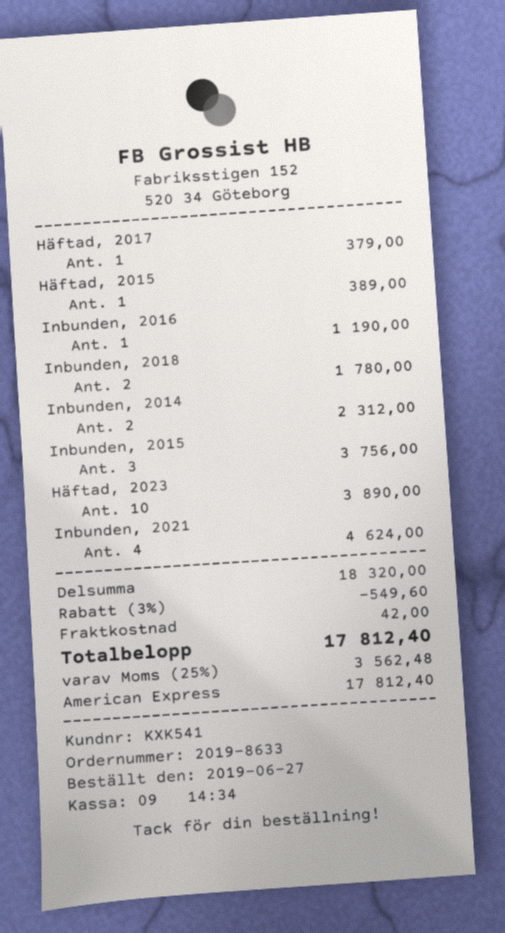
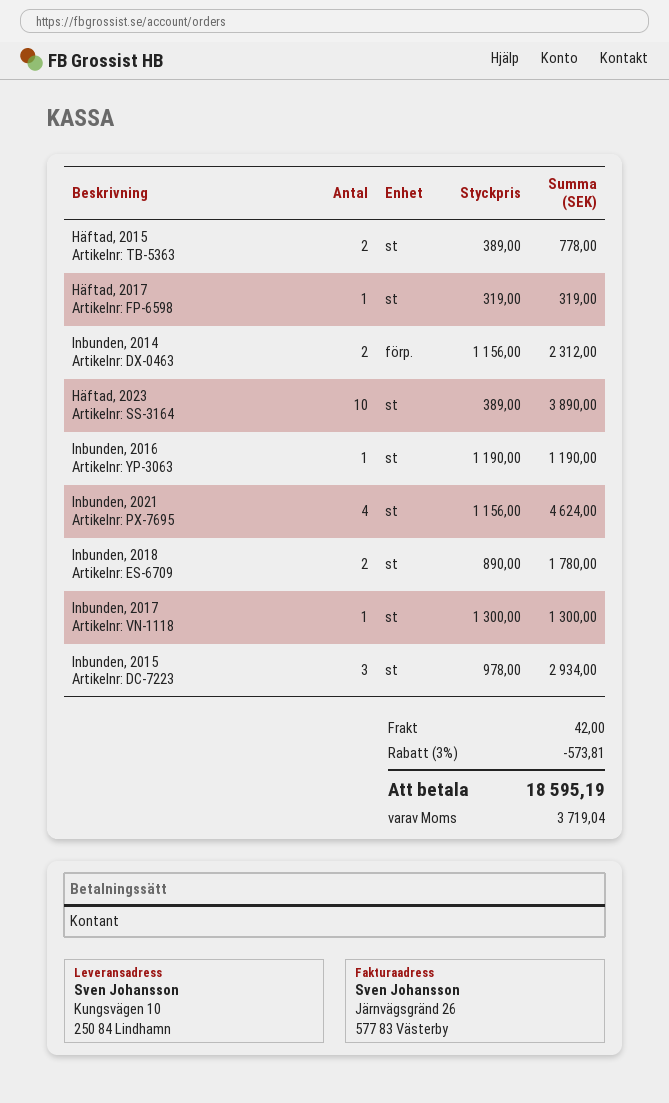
payment method: American Express -> cash
Häftad, 2017: 1 for 379.00 -> 1 for 319.00
Häftad, 2015: 1 for 389.00 -> 2 for 778.00
Inbunden, 2015: 3 for 3756.00 -> 3 for 2934.00
Inbunden, 2017: none -> 1 for 1300.00
discount: 3% = 549.60 -> 3% = 573.81
tax: 3562.48 -> 3719.04
total: 17812.40 -> 18595.19

